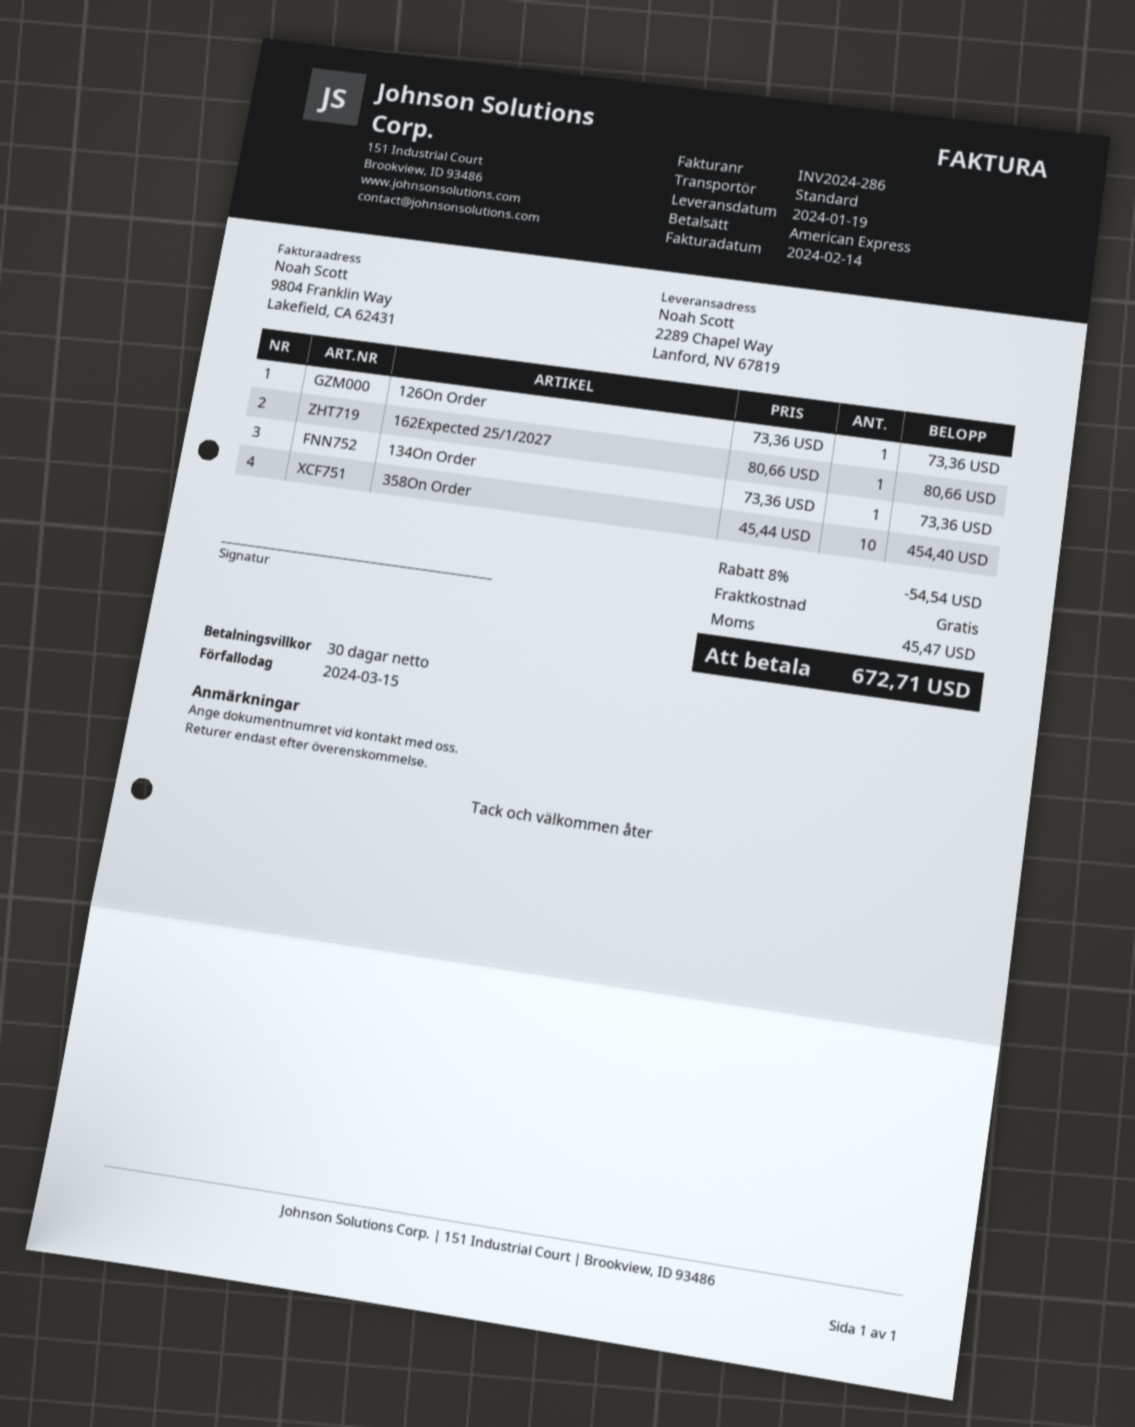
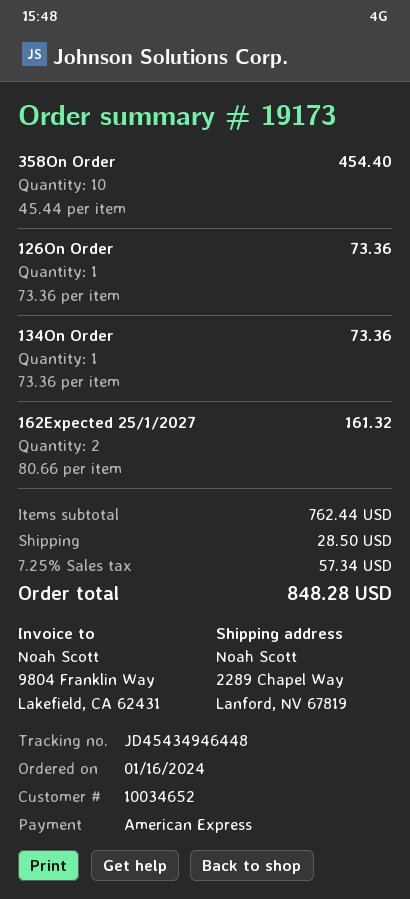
162Expected 25/1/2027: 1 x 80.66 = 80.66 -> 2 x 80.66 = 161.32
discount: 8% = 54.54 -> none
shipping: 0.00 -> 28.50
tax: 45.47 -> 57.34
total: 672.71 -> 848.28

